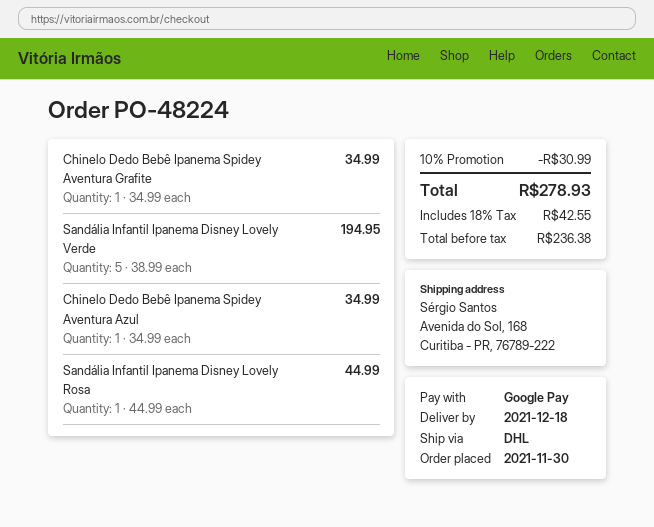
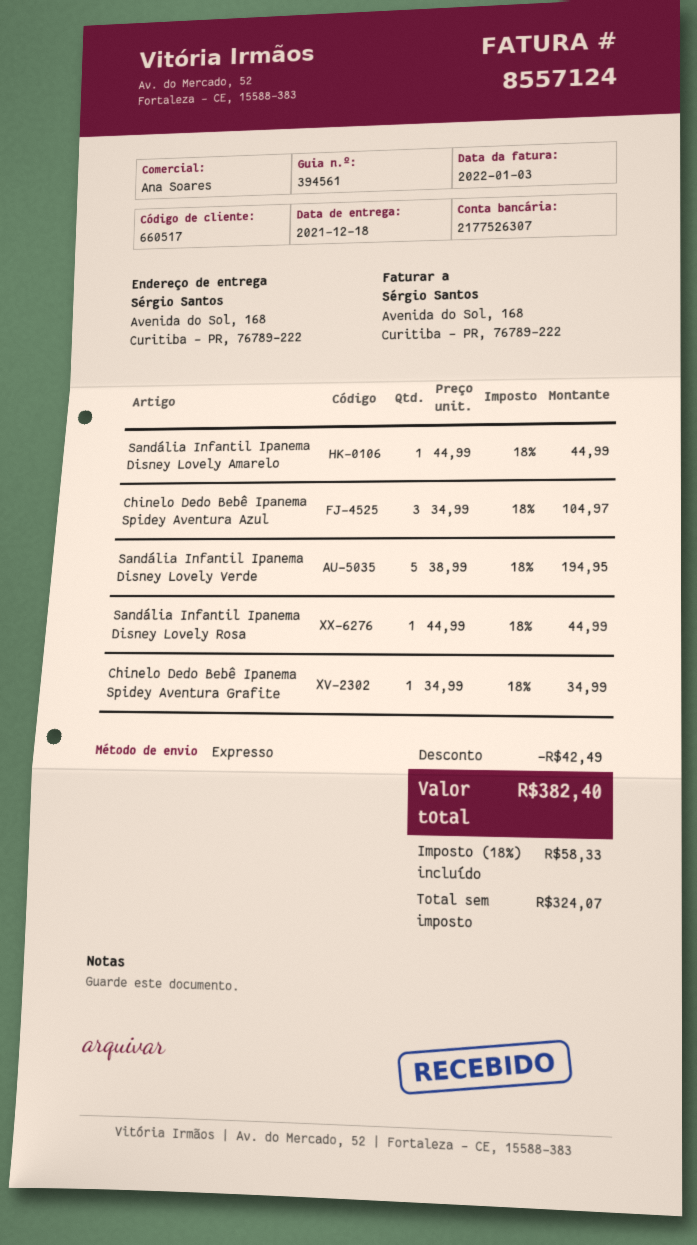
shipping method: DHL -> express
Chinelo Dedo Bebê Ipanema Spidey Aventura Azul: 1 x 34.99 = 34.99 -> 3 x 34.99 = 104.97
Sandália Infantil Ipanema Disney Lovely Amarelo: none -> 1 x 44.99 = 44.99
discount: 30.99 -> 42.49
net: 236.38 -> 324.07
tax: 18% = 42.55 -> 18% = 58.33
total: 278.93 -> 382.40

